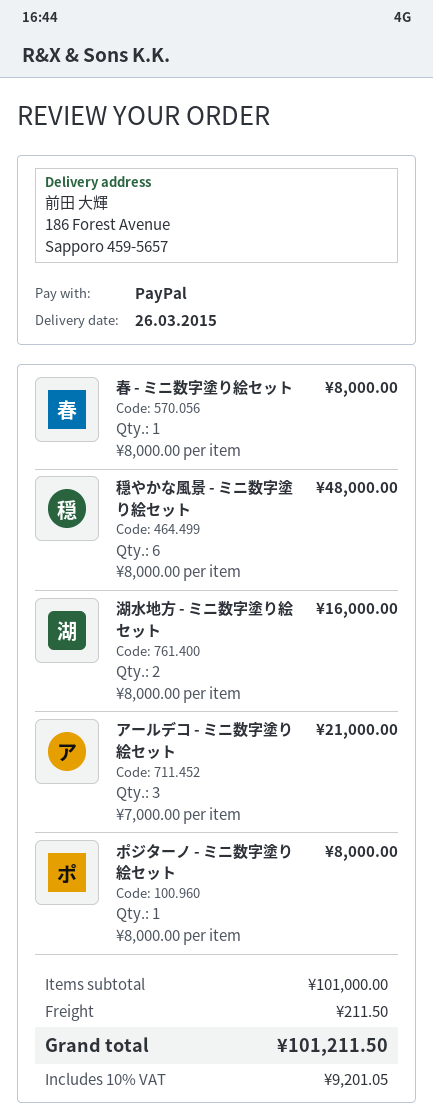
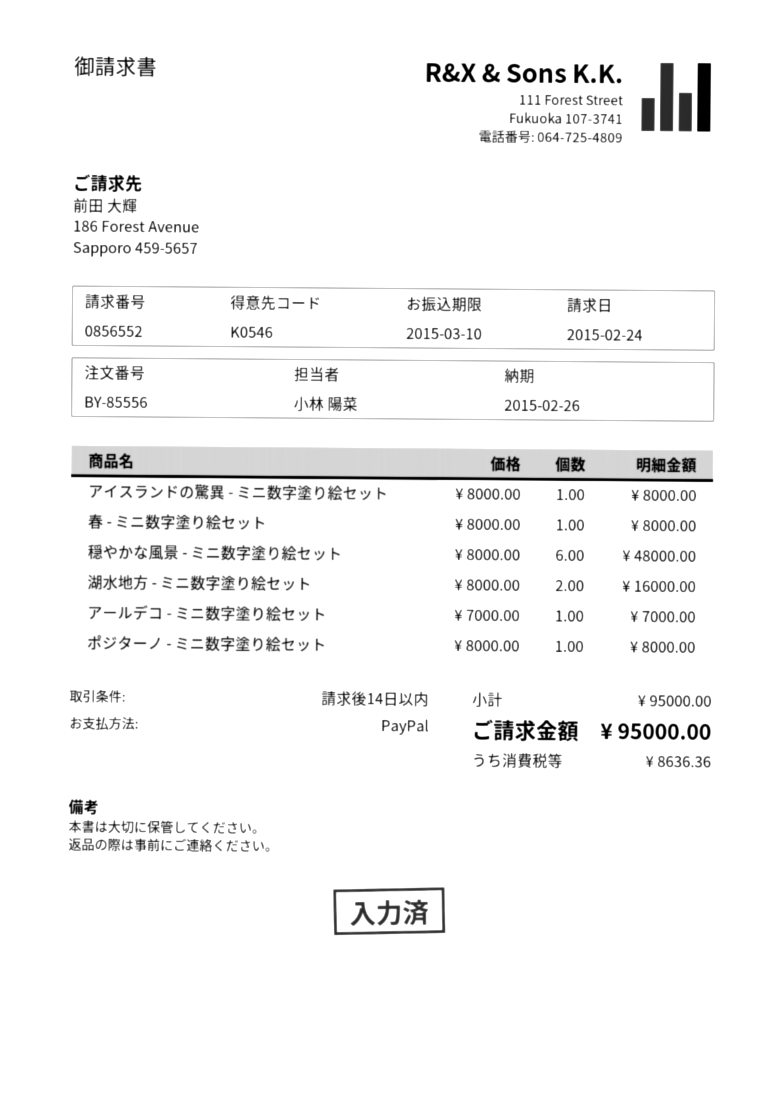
delivery date: 2015-03-26 -> 2015-02-26
アールデコ - ミニ数字塗り絵セット: 3 x 7000.00 = 21000.00 -> 1 x 7000.00 = 7000.00
アイスランドの驚異 - ミニ数字塗り絵セット: none -> 1 x 8000.00 = 8000.00
subtotal: 101000.00 -> 95000.00
shipping: 211.50 -> none
tax: 9201.05 -> 8636.36
total: 101211.50 -> 95000.00

